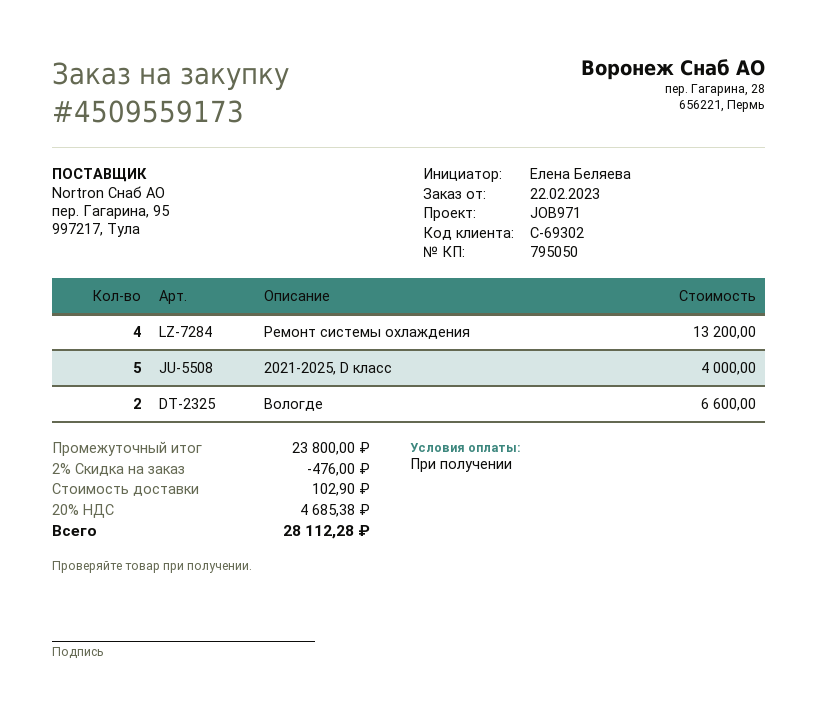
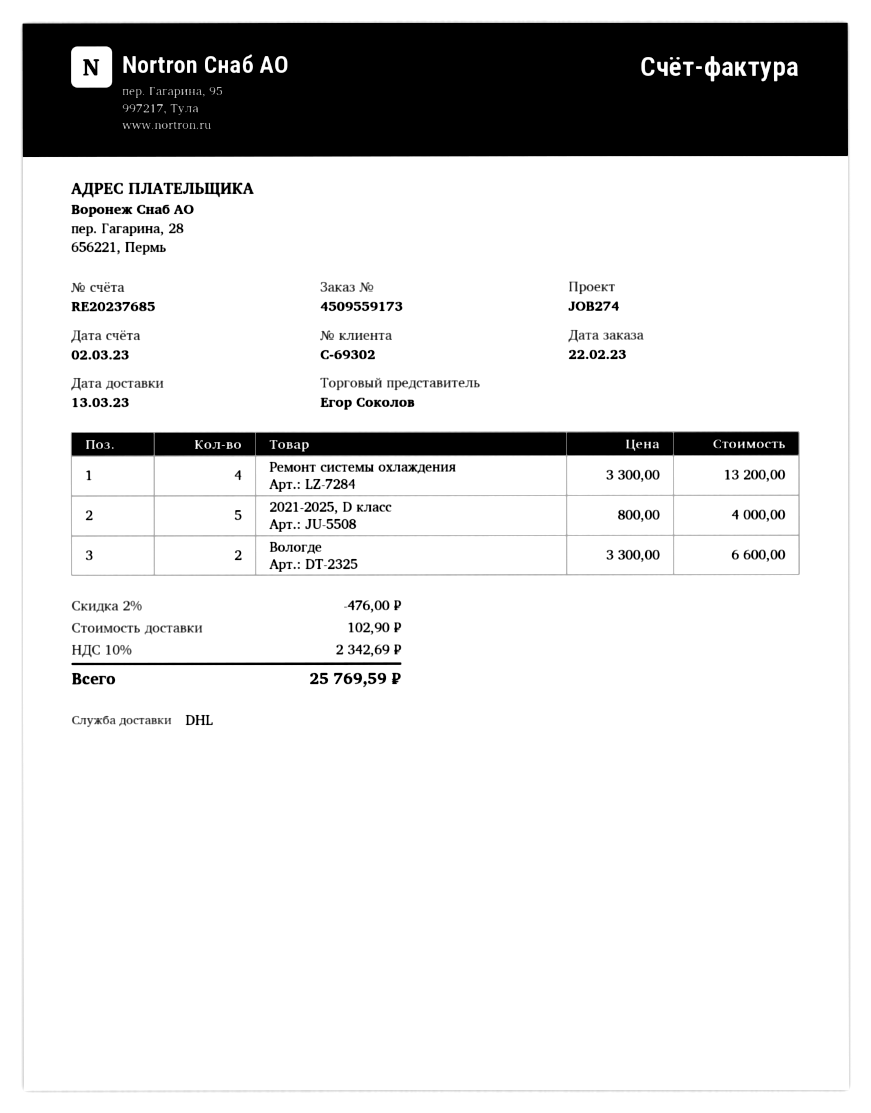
reference: JOB971 -> JOB274
tax: 20% = 4685.38 -> 10% = 2342.69
total: 28112.28 -> 25769.59

